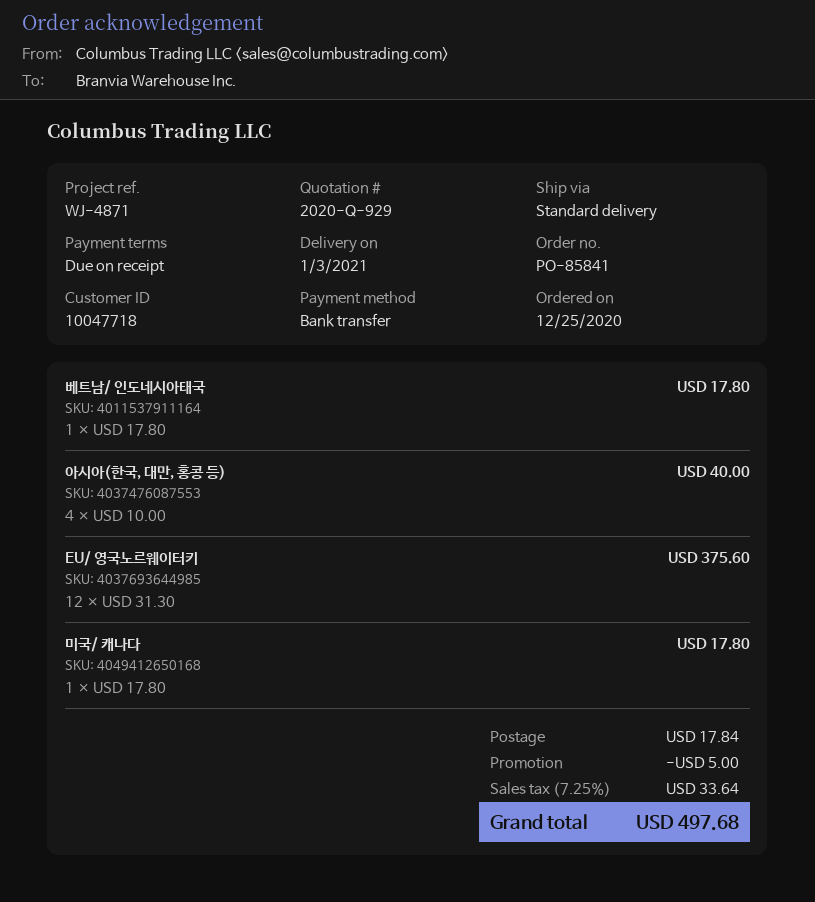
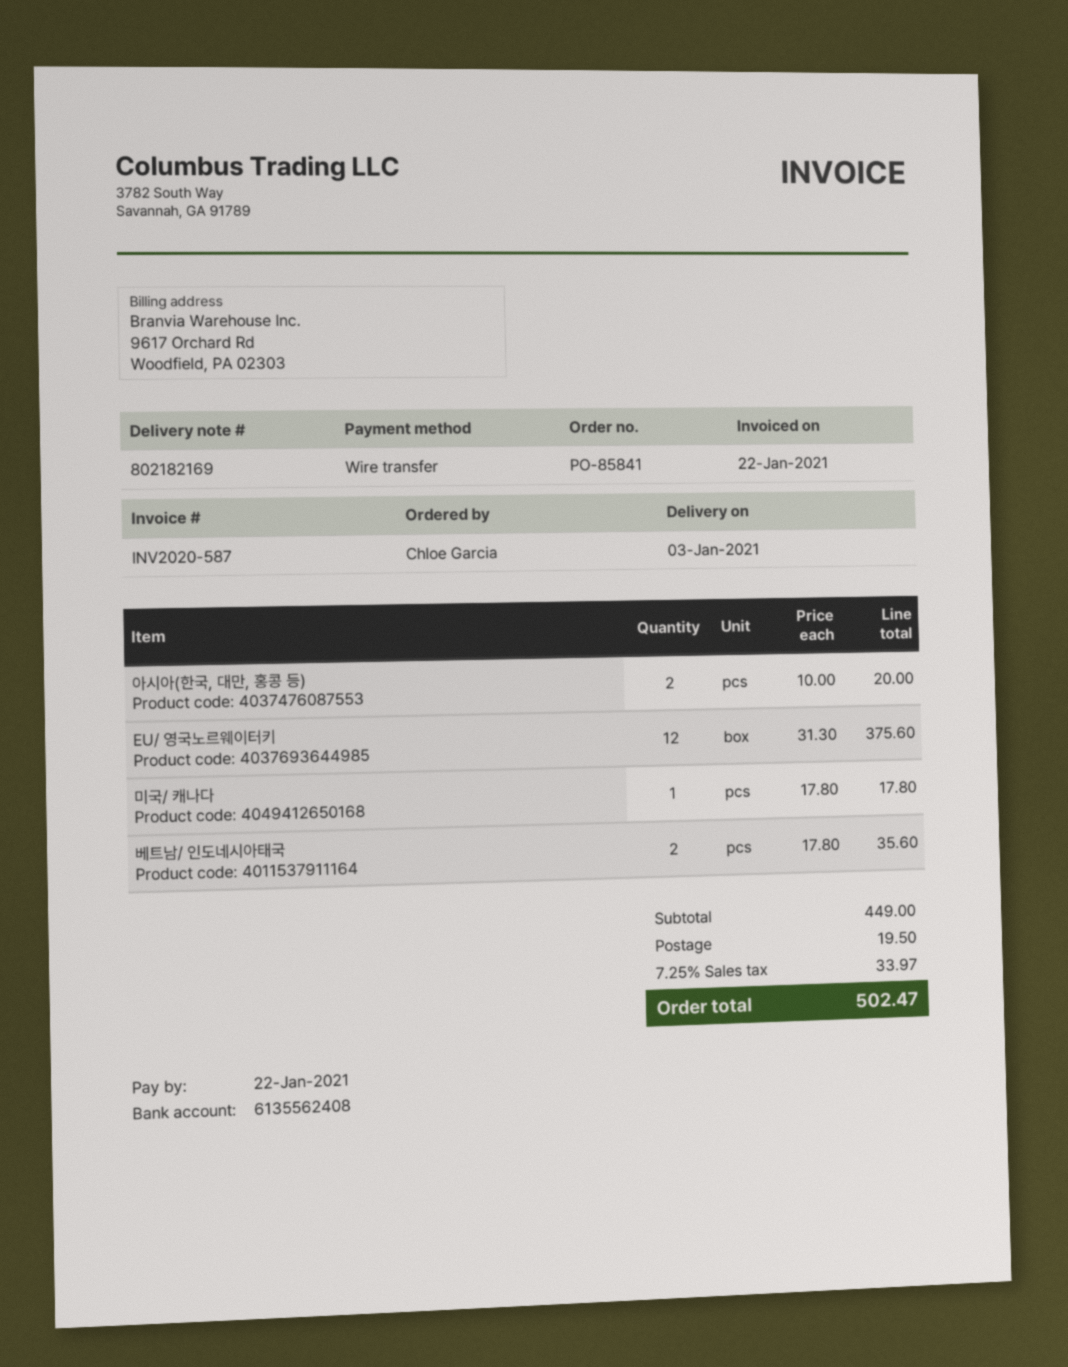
베트남/ 인도네시아태국: 1 x 17.80 = 17.80 -> 2 x 17.80 = 35.60
아시아(한국, 대만, 홍콩 등): 4 x 10.00 = 40.00 -> 2 x 10.00 = 20.00
discount: 5.00 -> none
shipping: 17.84 -> 19.50
tax: 7.25% = 33.64 -> 7.25% = 33.97
total: 497.68 -> 502.47

